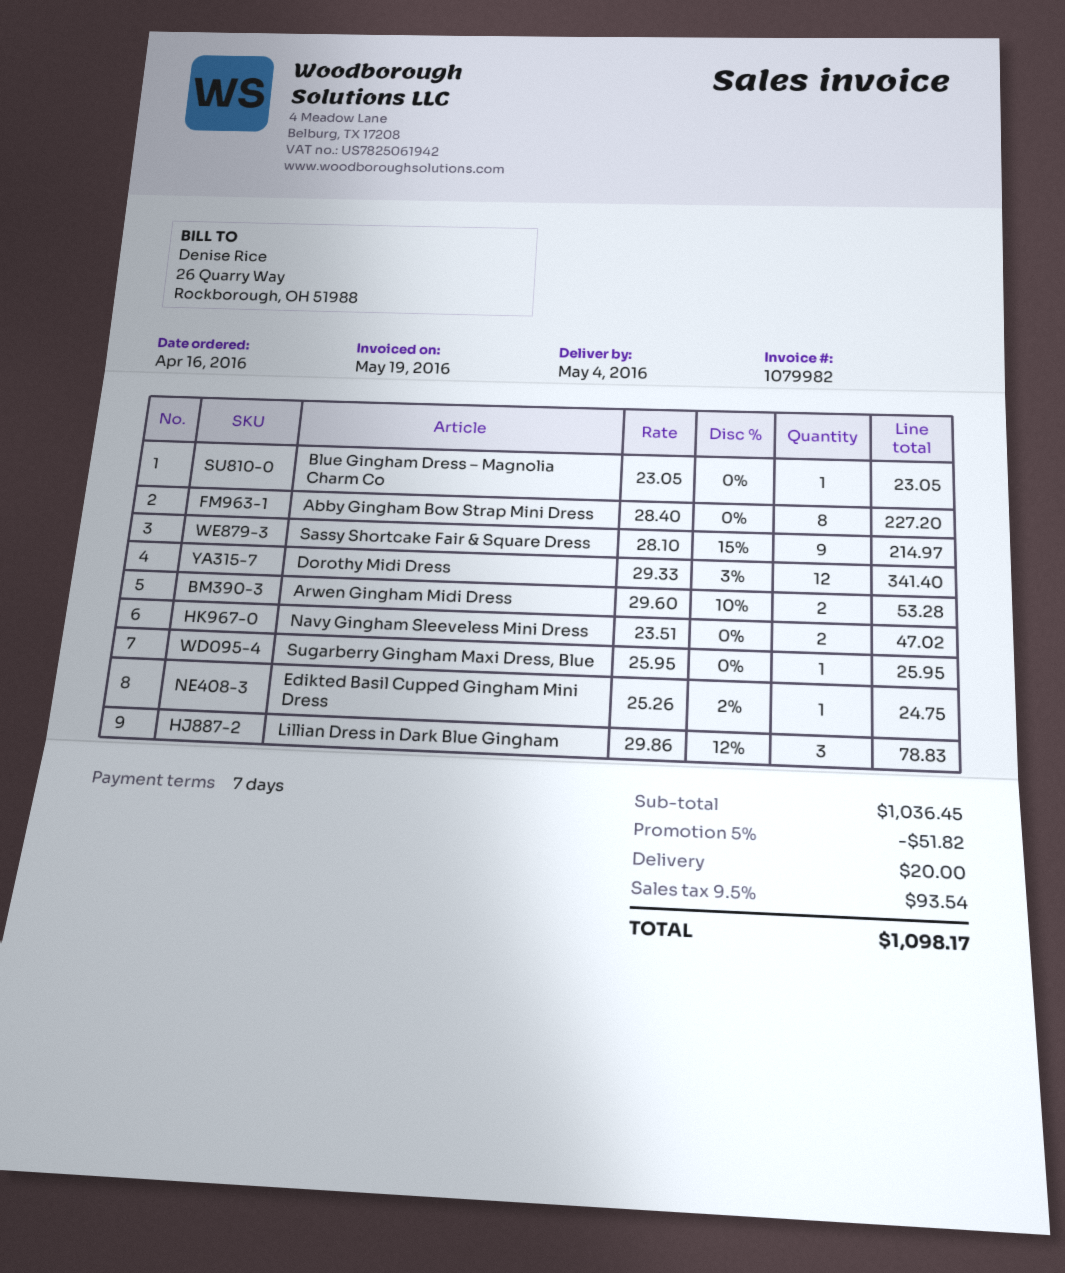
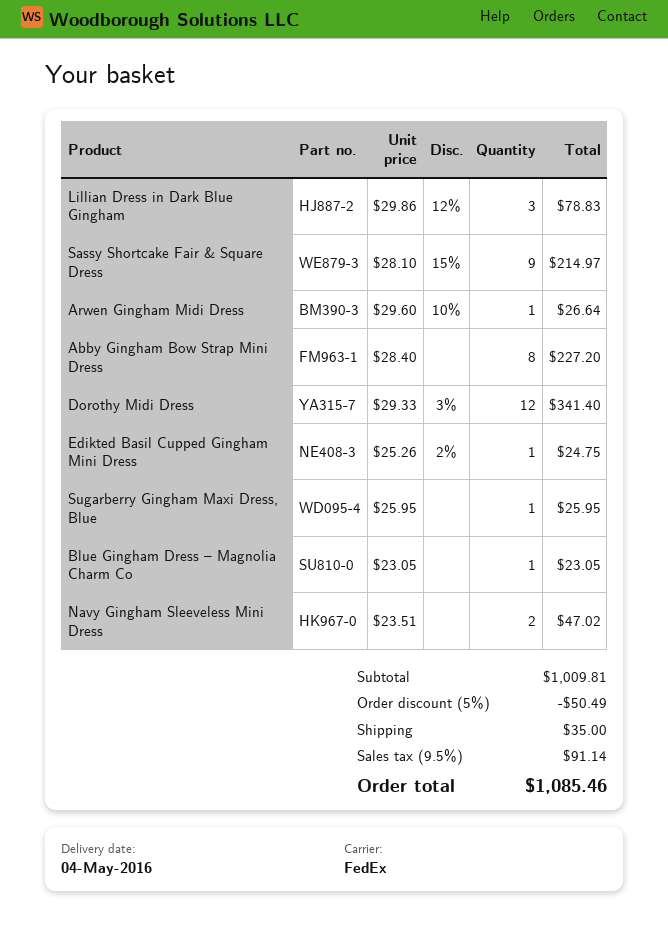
Arwen Gingham Midi Dress: 2 x 29.60 - 10% = 53.28 -> 1 x 29.60 - 10% = 26.64
subtotal: 1036.45 -> 1009.81
discount: 5% = 51.82 -> 5% = 50.49
shipping: 20.00 -> 35.00
tax: 9.5% = 93.54 -> 9.5% = 91.14
total: 1098.17 -> 1085.46

